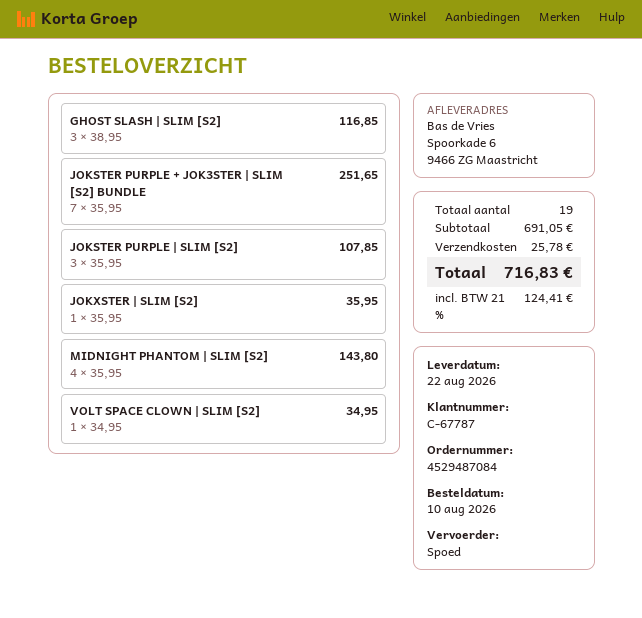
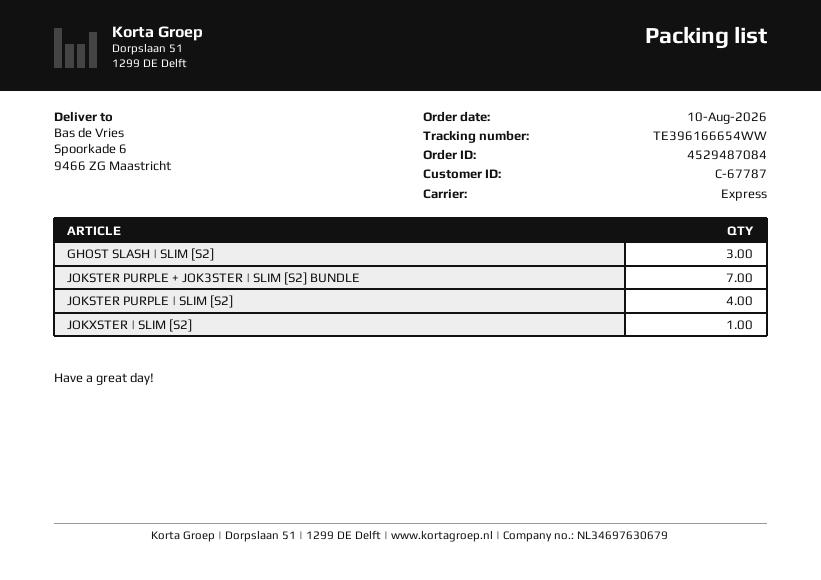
JOKSTER PURPLE | SLIM [S2]: 3 -> 4
MIDNIGHT PHANTOM | SLIM [S2]: 4 -> none
VOLT SPACE CLOWN | SLIM [S2]: 1 -> none

